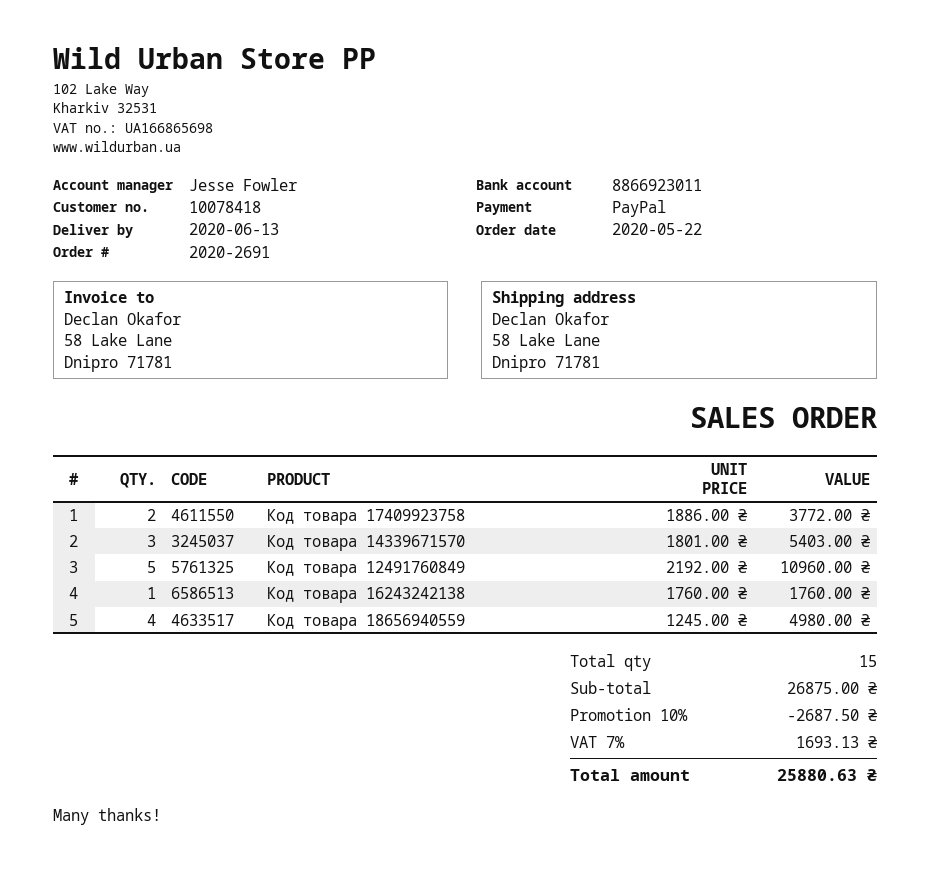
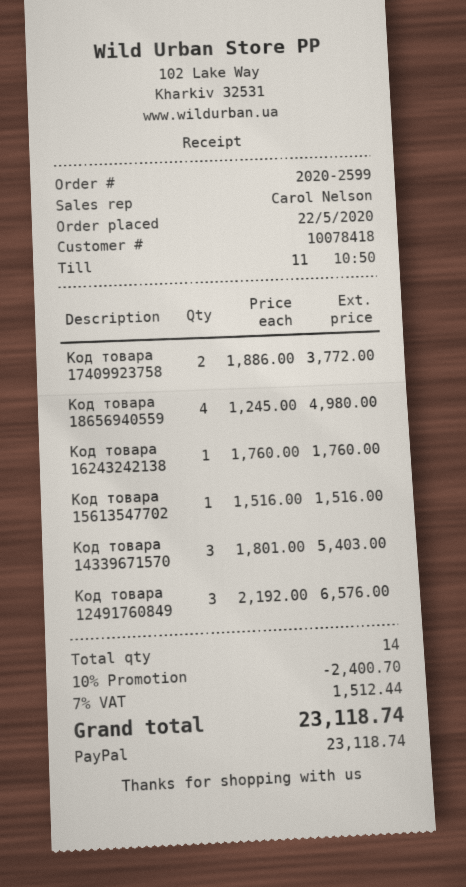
order number: 2020-2691 -> 2020-2599
sales rep: Jesse Fowler -> Carol Nelson
Код товара 12491760849: 5 x 2192.00 = 10960.00 -> 3 x 2192.00 = 6576.00
Код товара 15613547702: none -> 1 x 1516.00 = 1516.00
total quantity: 15 -> 14
discount: 10% = 2687.50 -> 10% = 2400.70
tax: 7% = 1693.13 -> 7% = 1512.44
total: 25880.63 -> 23118.74

